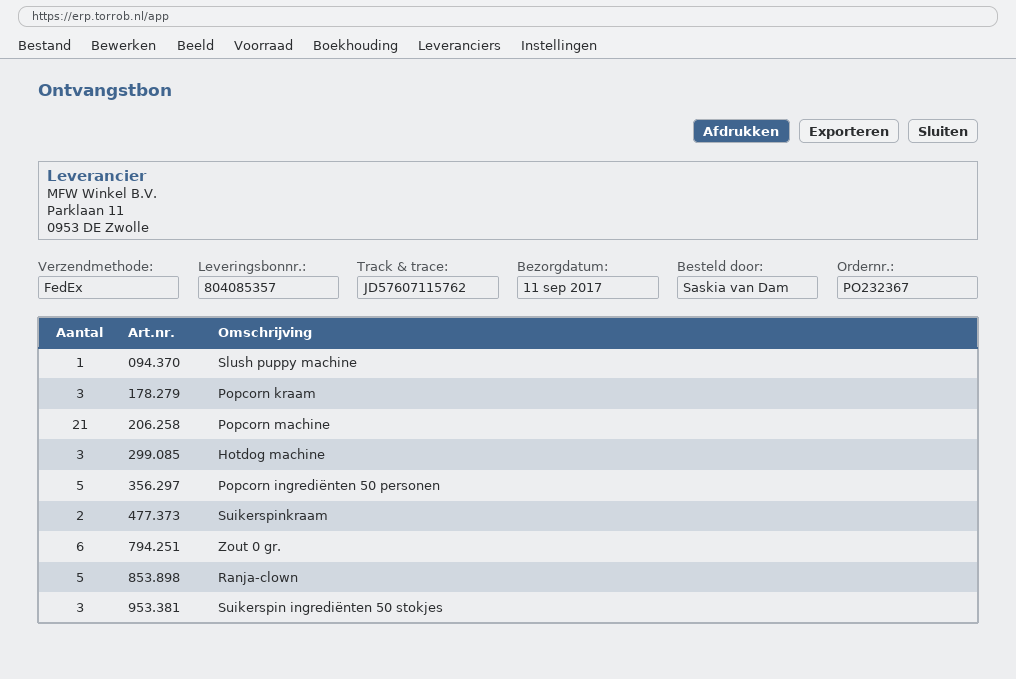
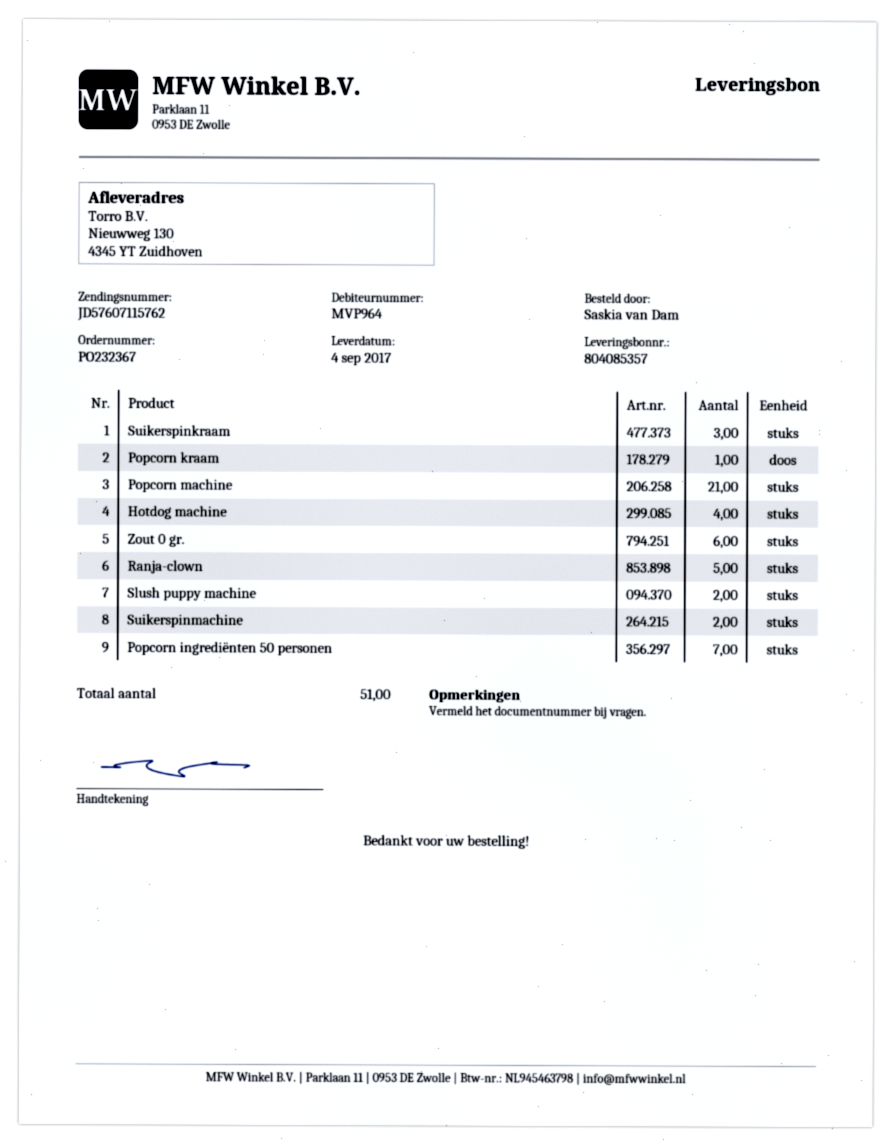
delivery date: 2017-09-11 -> 2017-09-04
Slush puppy machine: 1 -> 2
Popcorn kraam: 3 -> 1
Hotdog machine: 3 -> 4
Popcorn ingrediënten 50 personen: 5 -> 7
Suikerspinkraam: 2 -> 3
Suikerspin ingrediënten 50 stokjes: 3 -> none
Suikerspinmachine: none -> 2

